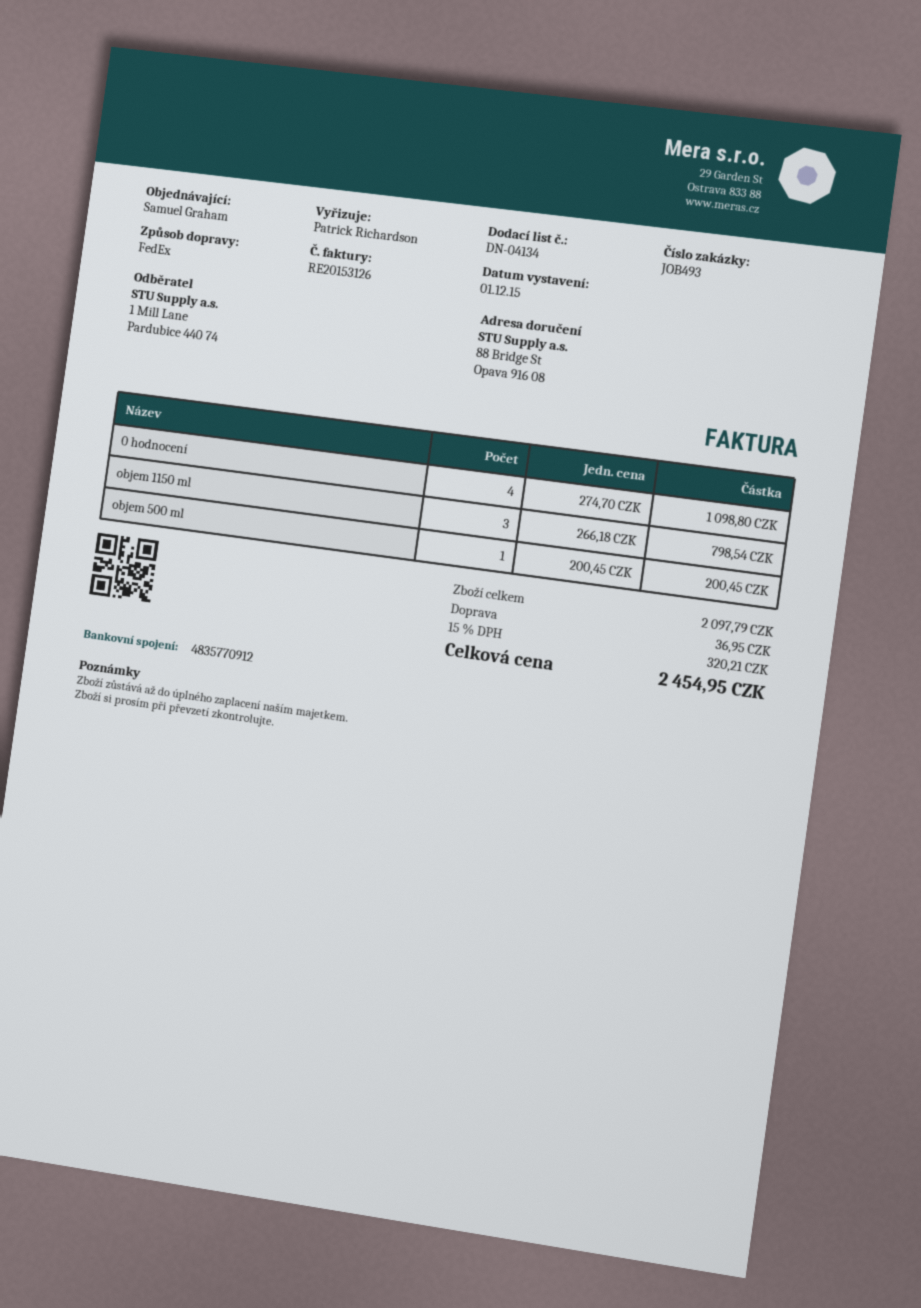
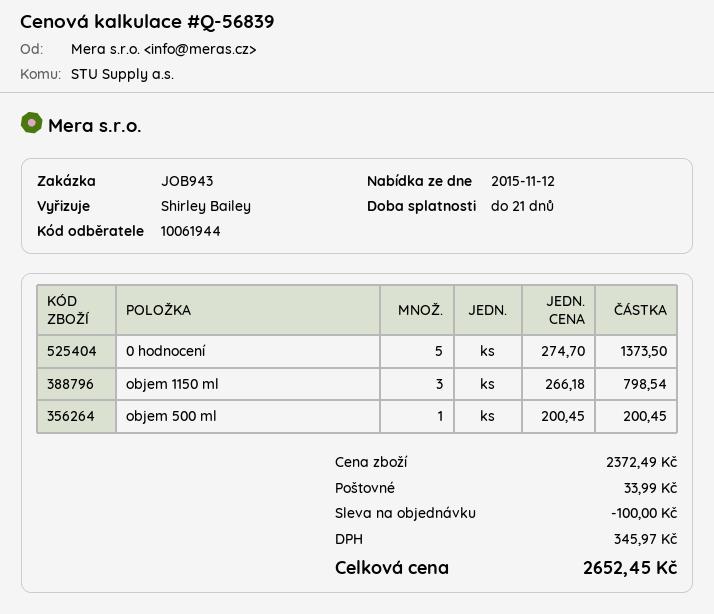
reference: JOB493 -> JOB943
sales rep: Patrick Richardson -> Shirley Bailey
0 hodnocení: 4 x 274.70 = 1098.80 -> 5 x 274.70 = 1373.50
subtotal: 2097.79 -> 2372.49
discount: none -> 100.00
shipping: 36.95 -> 33.99
tax: 320.21 -> 345.97
total: 2454.95 -> 2652.45

